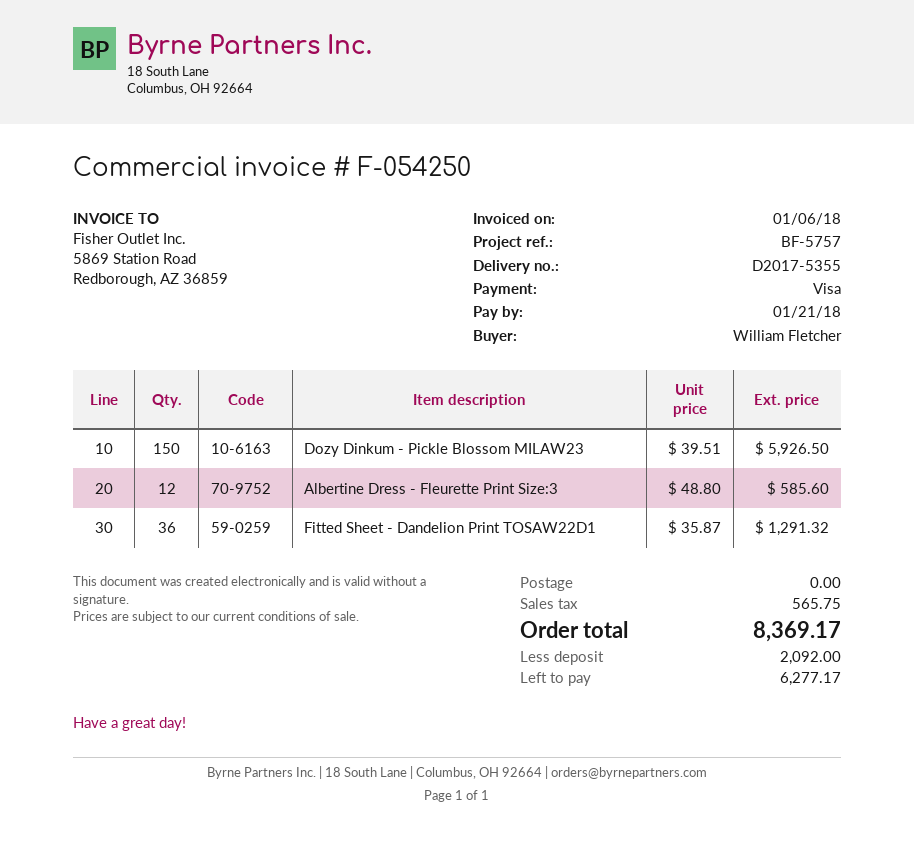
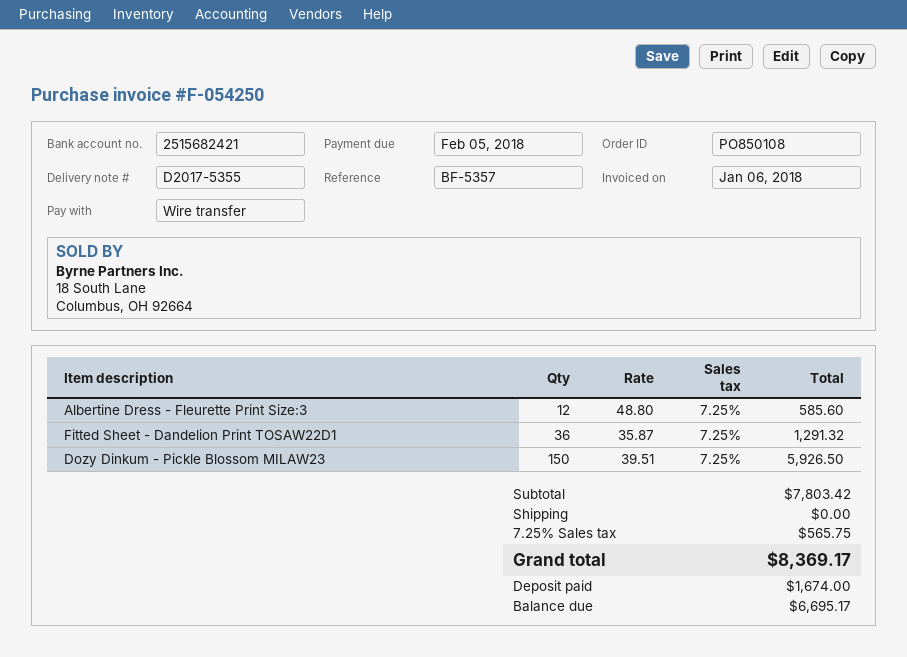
due date: 2018-01-21 -> 2018-02-05
reference: BF-5757 -> BF-5357
payment method: Visa -> bank transfer
deposit: 2092.00 -> 1674.00
balance: 6277.17 -> 6695.17

